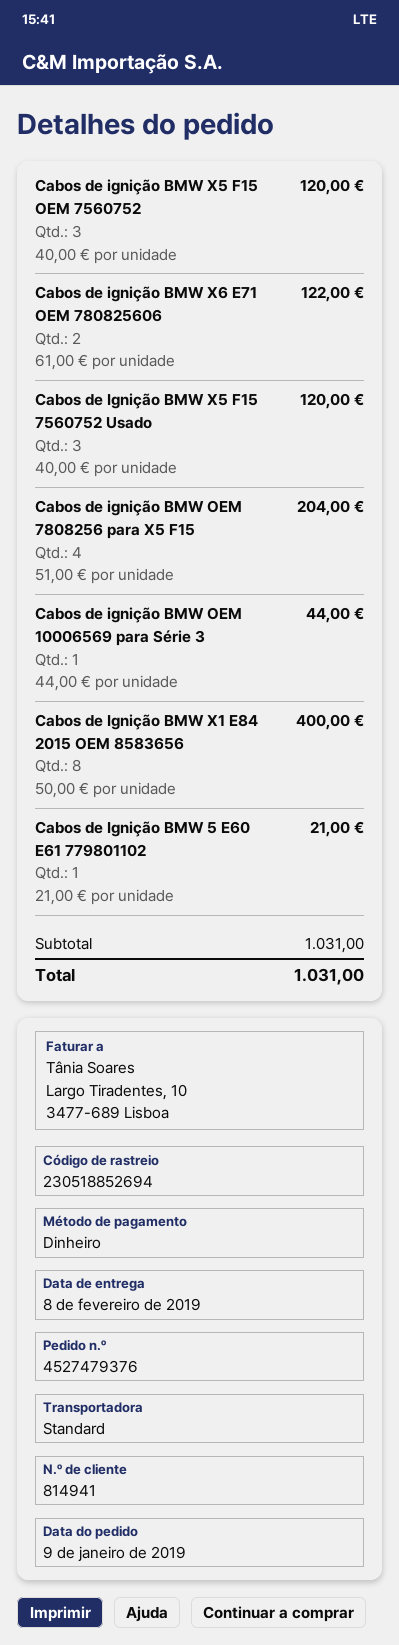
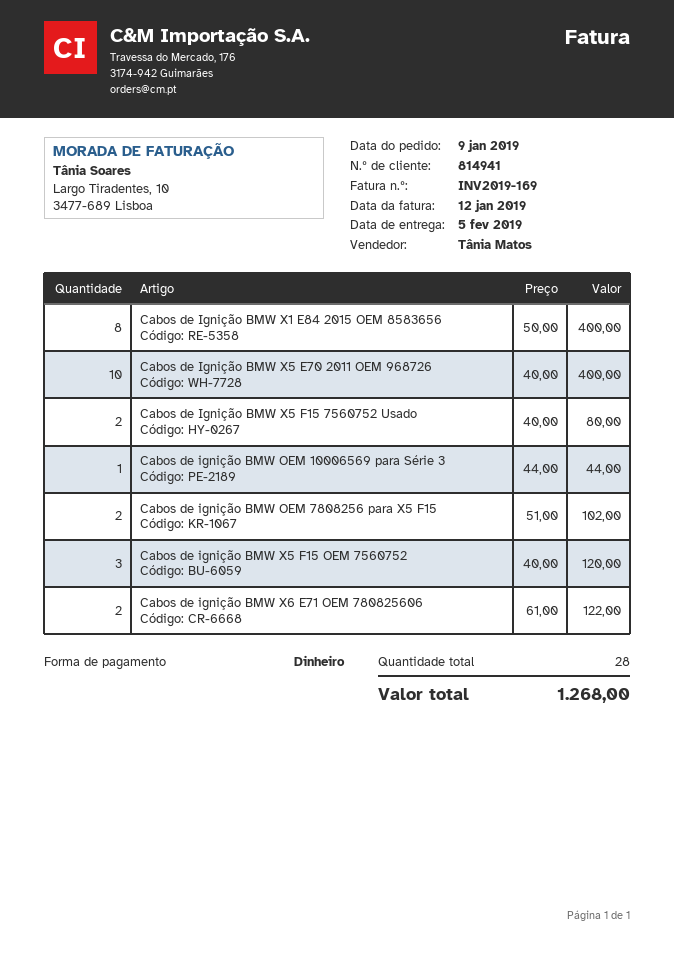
delivery date: 2019-02-08 -> 2019-02-05
Cabos de Ignição BMW X5 F15 7560752 Usado: 3 x 40.00 = 120.00 -> 2 x 40.00 = 80.00
Cabos de ignição BMW OEM 7808256 para X5 F15: 4 x 51.00 = 204.00 -> 2 x 51.00 = 102.00
Cabos de Ignição BMW 5 E60 E61 779801102: 1 x 21.00 = 21.00 -> none
Cabos de Ignição BMW X5 E70 2011 OEM 968726: none -> 10 x 40.00 = 400.00
total: 1031.00 -> 1268.00

